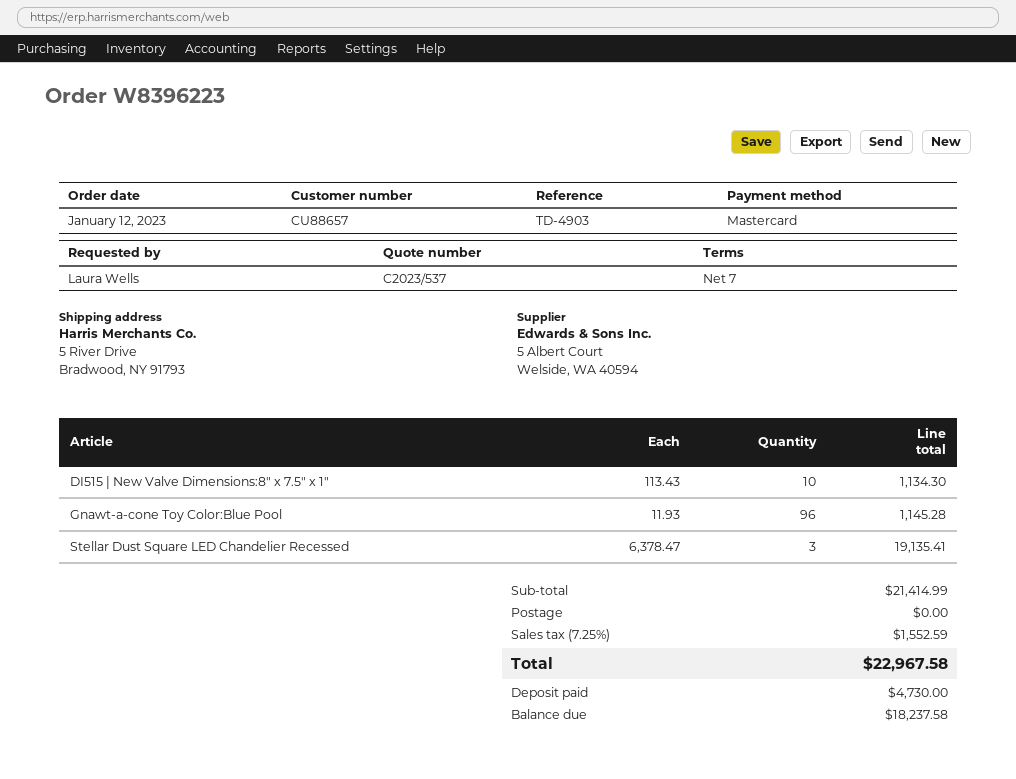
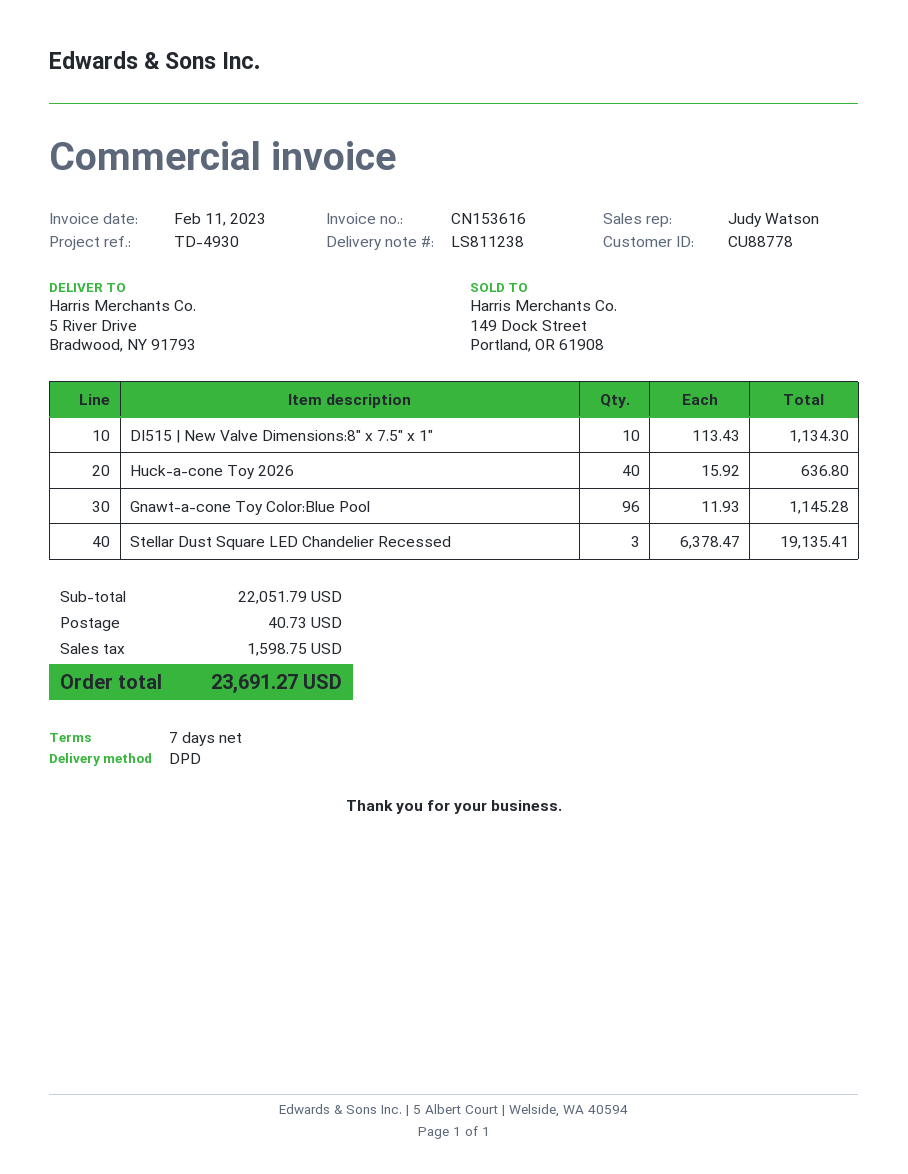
customer number: CU88657 -> CU88778
reference: TD-4903 -> TD-4930
Huck-a-cone Toy 2026: none -> 40 x 15.92 = 636.80
subtotal: 21414.99 -> 22051.79
shipping: 0.00 -> 40.73
tax: 1552.59 -> 1598.75
total: 22967.58 -> 23691.27

